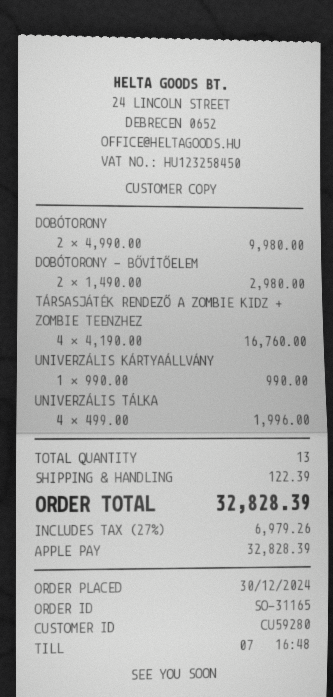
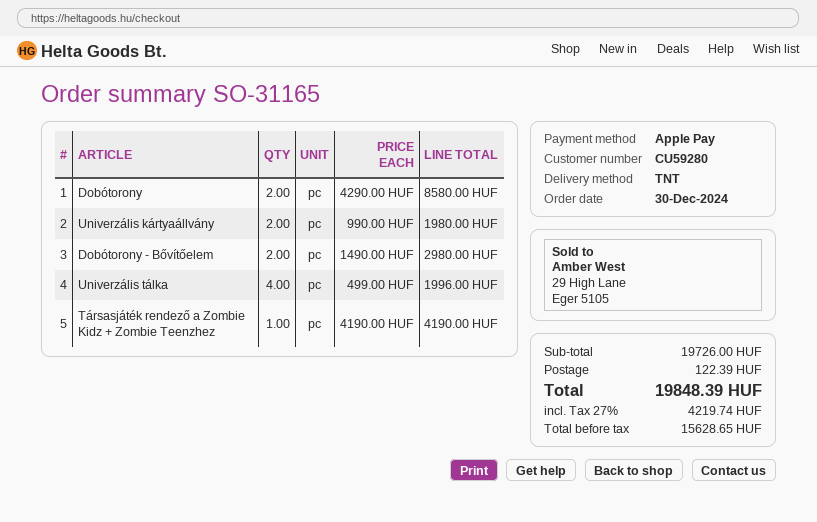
DOBÓTORONY: 2 x 4990.00 = 9980.00 -> 2 x 4290.00 = 8580.00
TÁRSASJÁTÉK RENDEZŐ A ZOMBIE KIDZ + ZOMBIE TEENZHEZ: 4 x 4190.00 = 16760.00 -> 1 x 4190.00 = 4190.00
UNIVERZÁLIS KÁRTYAÁLLVÁNY: 1 x 990.00 = 990.00 -> 2 x 990.00 = 1980.00
tax: 27% = 6979.26 -> 27% = 4219.74
total: 32828.39 -> 19848.39

